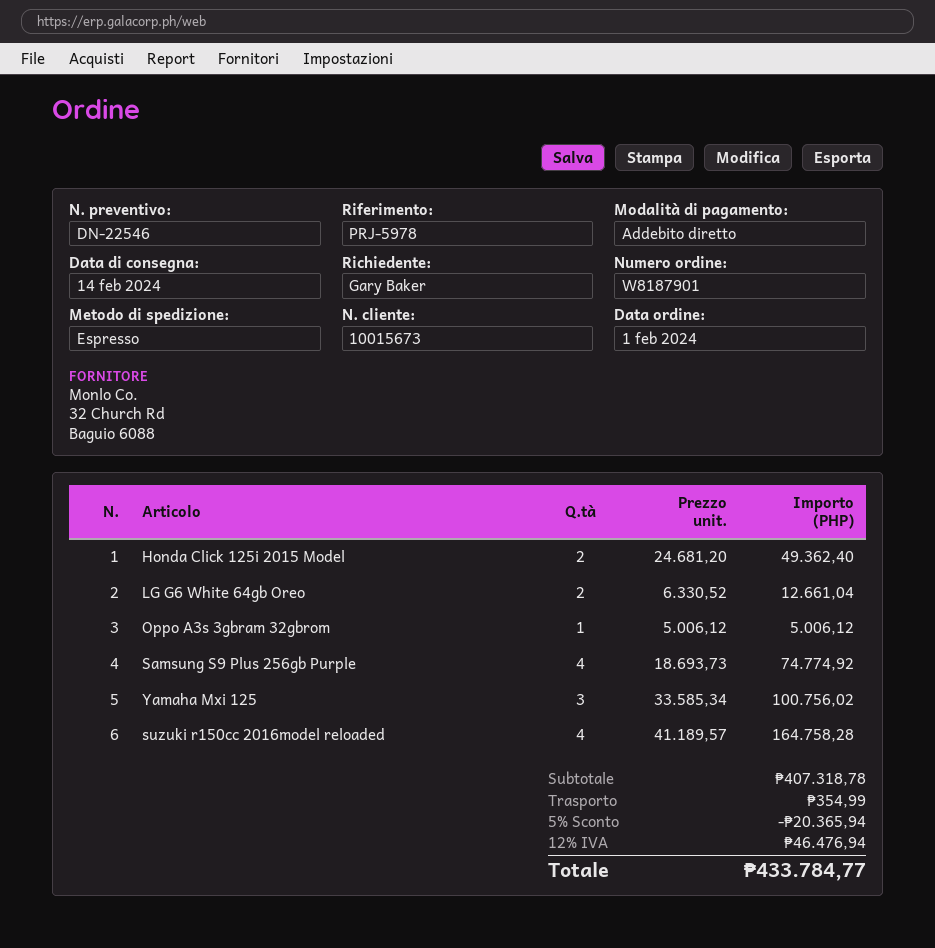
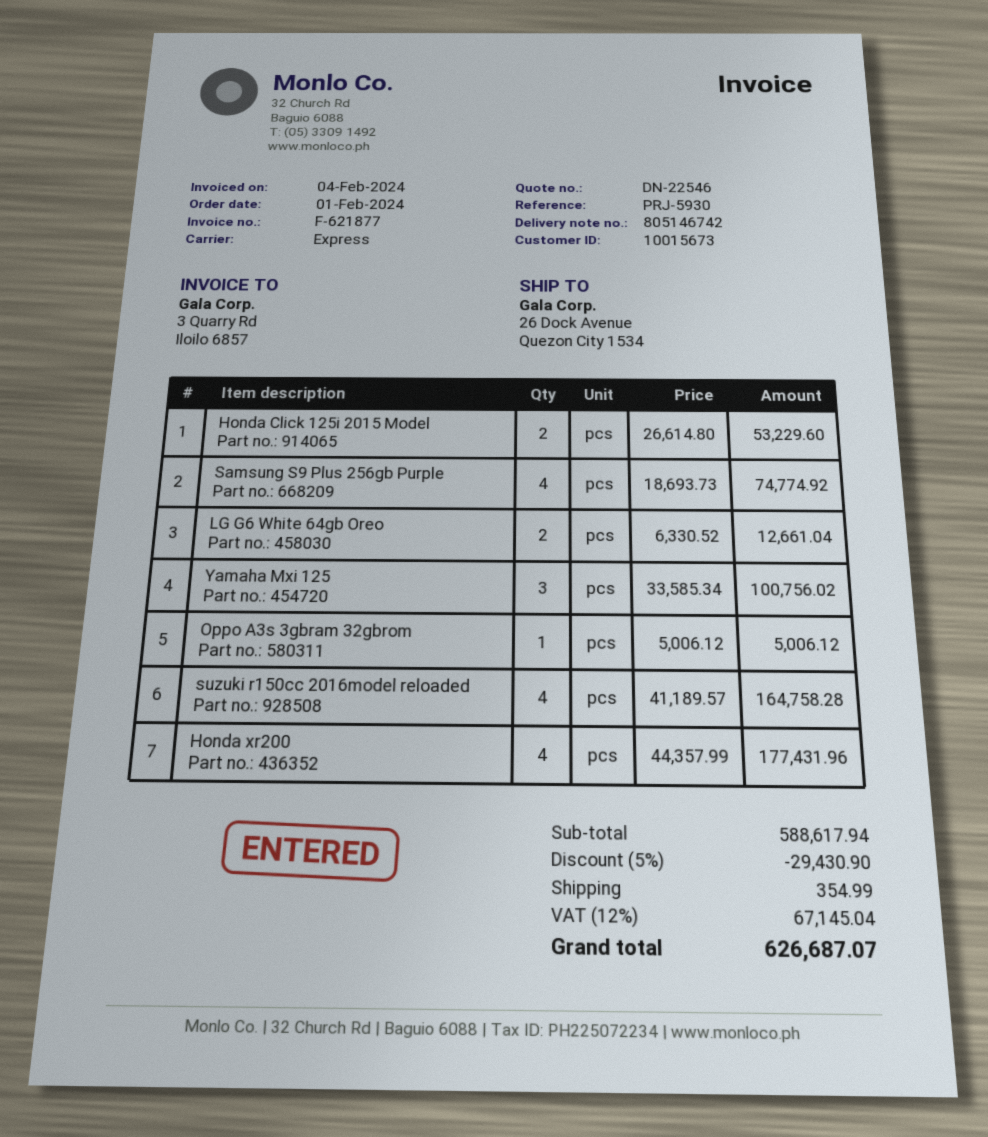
reference: PRJ-5978 -> PRJ-5930
Honda Click 125i 2015 Model: 2 x 24681.20 = 49362.40 -> 2 x 26614.80 = 53229.60
Honda xr200: none -> 4 x 44357.99 = 177431.96
subtotal: 407318.78 -> 588617.94
discount: 5% = 20365.94 -> 5% = 29430.90
tax: 12% = 46476.94 -> 12% = 67145.04
total: 433784.77 -> 626687.07

